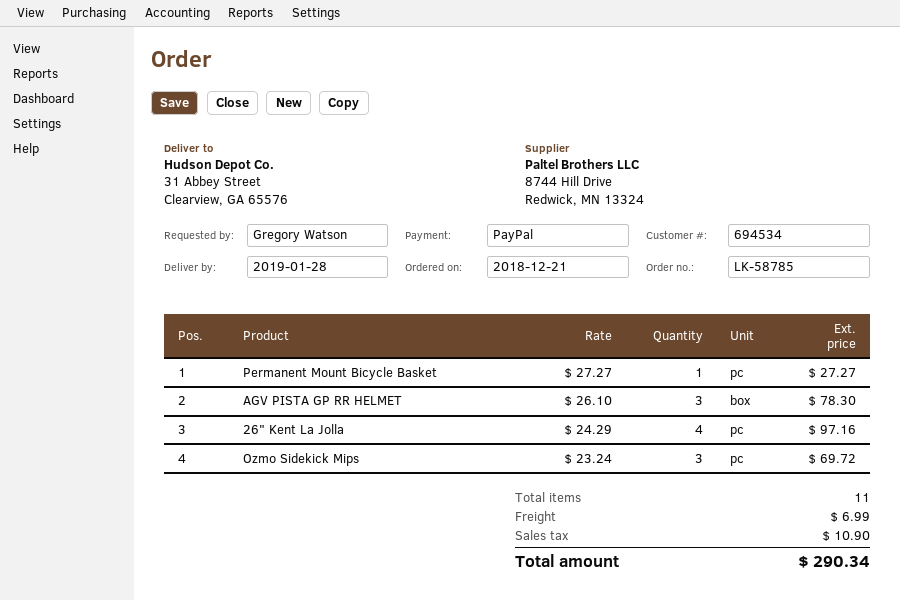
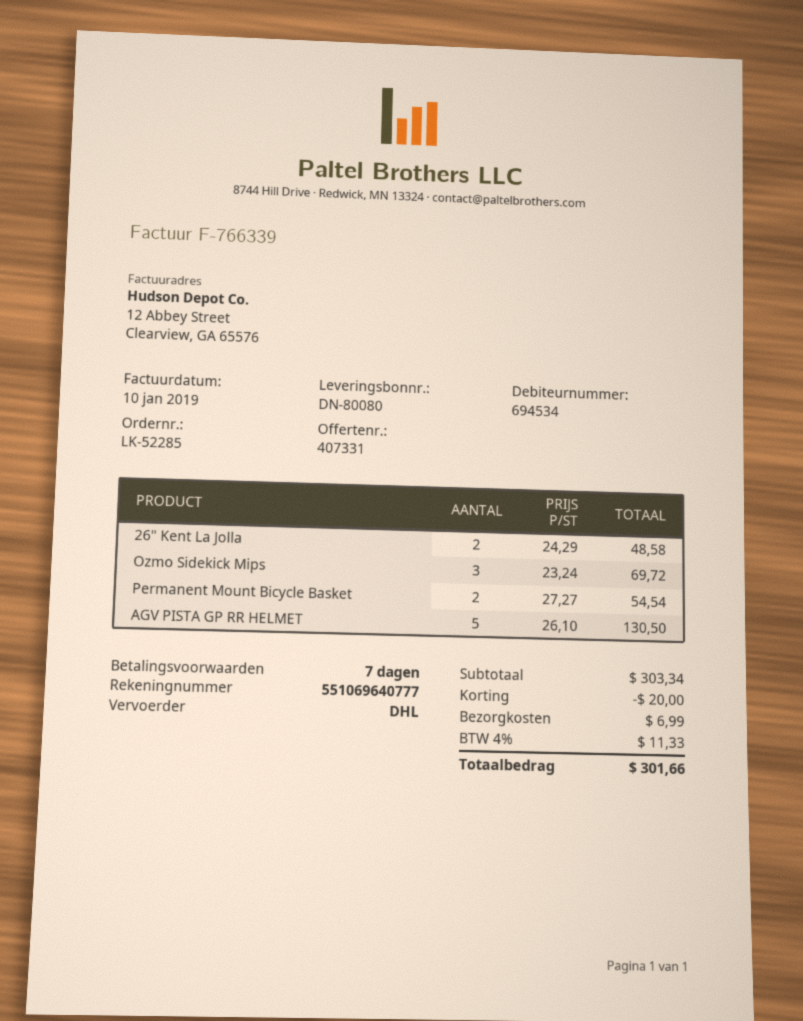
order number: LK-58785 -> LK-52285
Permanent Mount Bicycle Basket: 1 x 27.27 = 27.27 -> 2 x 27.27 = 54.54
AGV PISTA GP RR HELMET: 3 x 26.10 = 78.30 -> 5 x 26.10 = 130.50
26" Kent La Jolla: 4 x 24.29 = 97.16 -> 2 x 24.29 = 48.58
discount: none -> 20.00
tax: 10.90 -> 11.33
total: 290.34 -> 301.66

